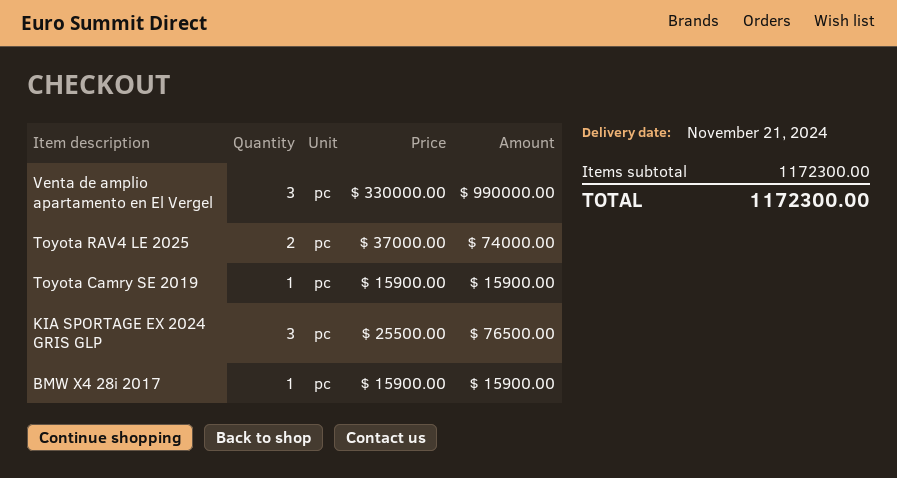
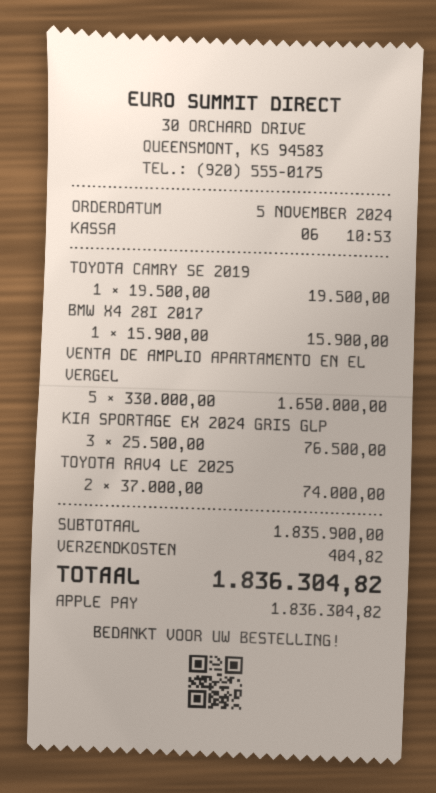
Venta de amplio apartamento en El Vergel: 3 x 330000.00 = 990000.00 -> 5 x 330000.00 = 1650000.00
Toyota Camry SE 2019: 1 x 15900.00 = 15900.00 -> 1 x 19500.00 = 19500.00
subtotal: 1172300.00 -> 1835900.00
shipping: none -> 404.82
total: 1172300.00 -> 1836304.82

